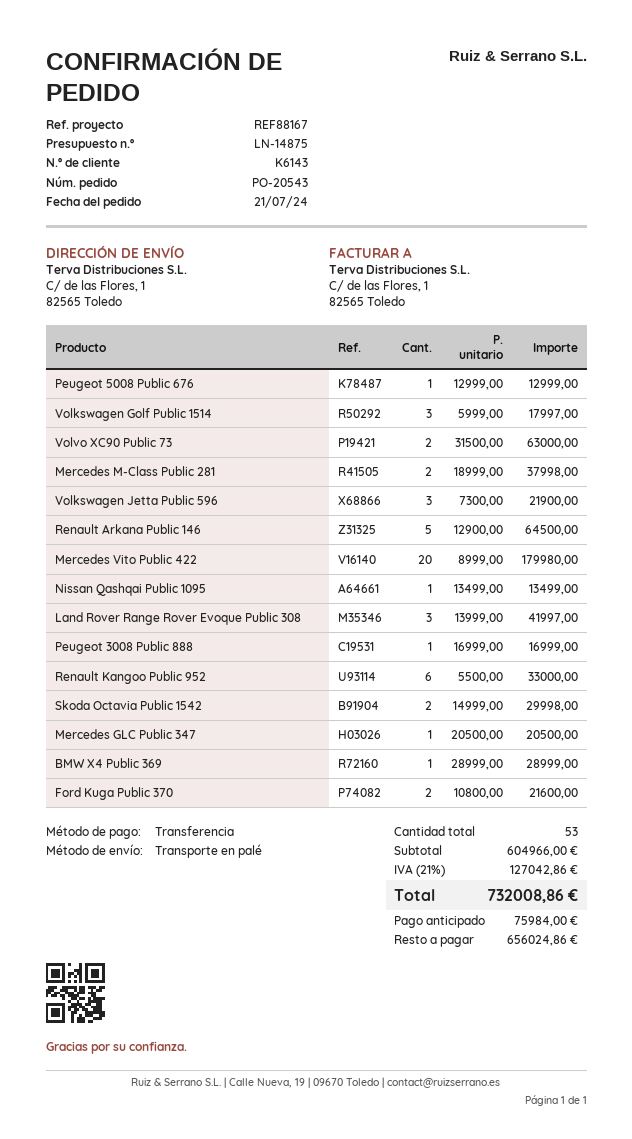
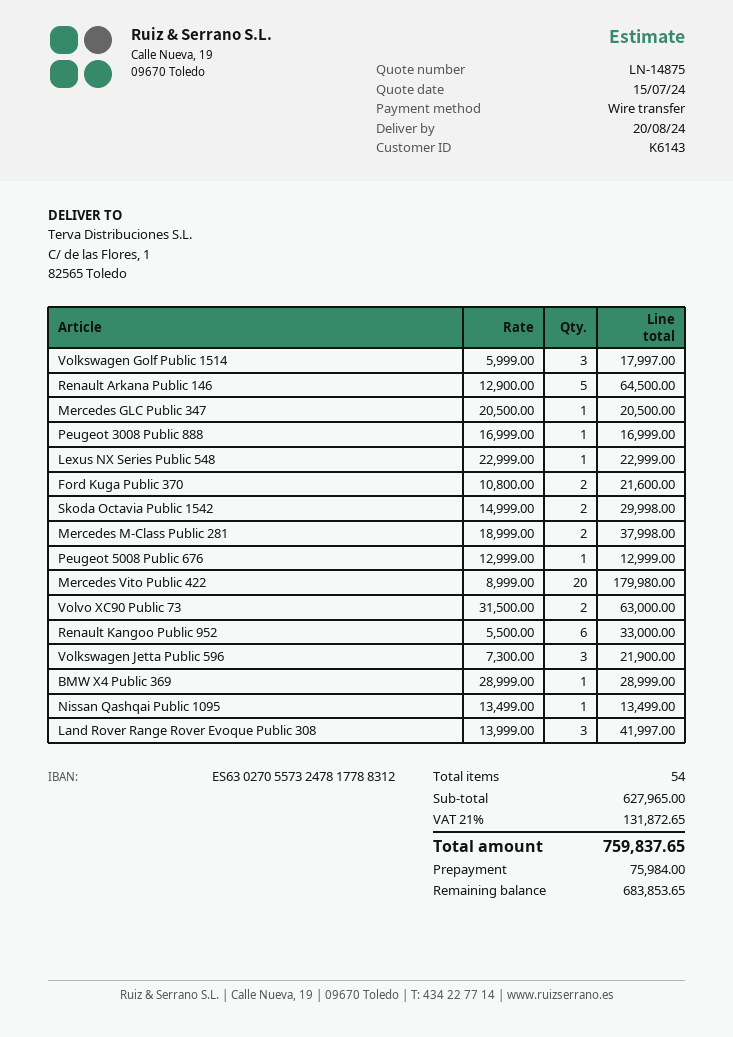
Lexus NX Series Public 548: none -> 1 x 22999.00 = 22999.00
total quantity: 53 -> 54
subtotal: 604966.00 -> 627965.00
tax: 21% = 127042.86 -> 21% = 131872.65
total: 732008.86 -> 759837.65
balance: 656024.86 -> 683853.65

